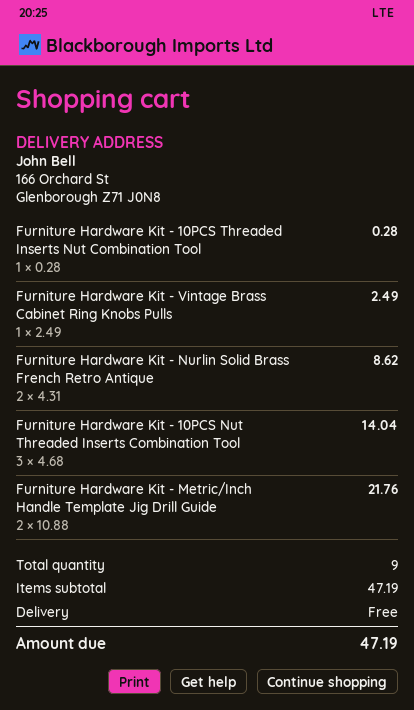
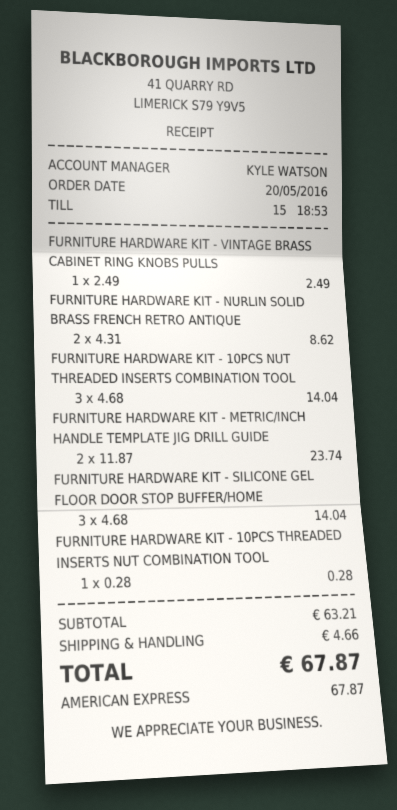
Furniture Hardware Kit - Metric/Inch Handle Template Jig Drill Guide: 2 x 10.88 = 21.76 -> 2 x 11.87 = 23.74
FURNITURE HARDWARE KIT - SILICONE GEL FLOOR DOOR STOP BUFFER/HOME: none -> 3 x 4.68 = 14.04
subtotal: 47.19 -> 63.21
shipping: 0.00 -> 4.66
total: 47.19 -> 67.87

